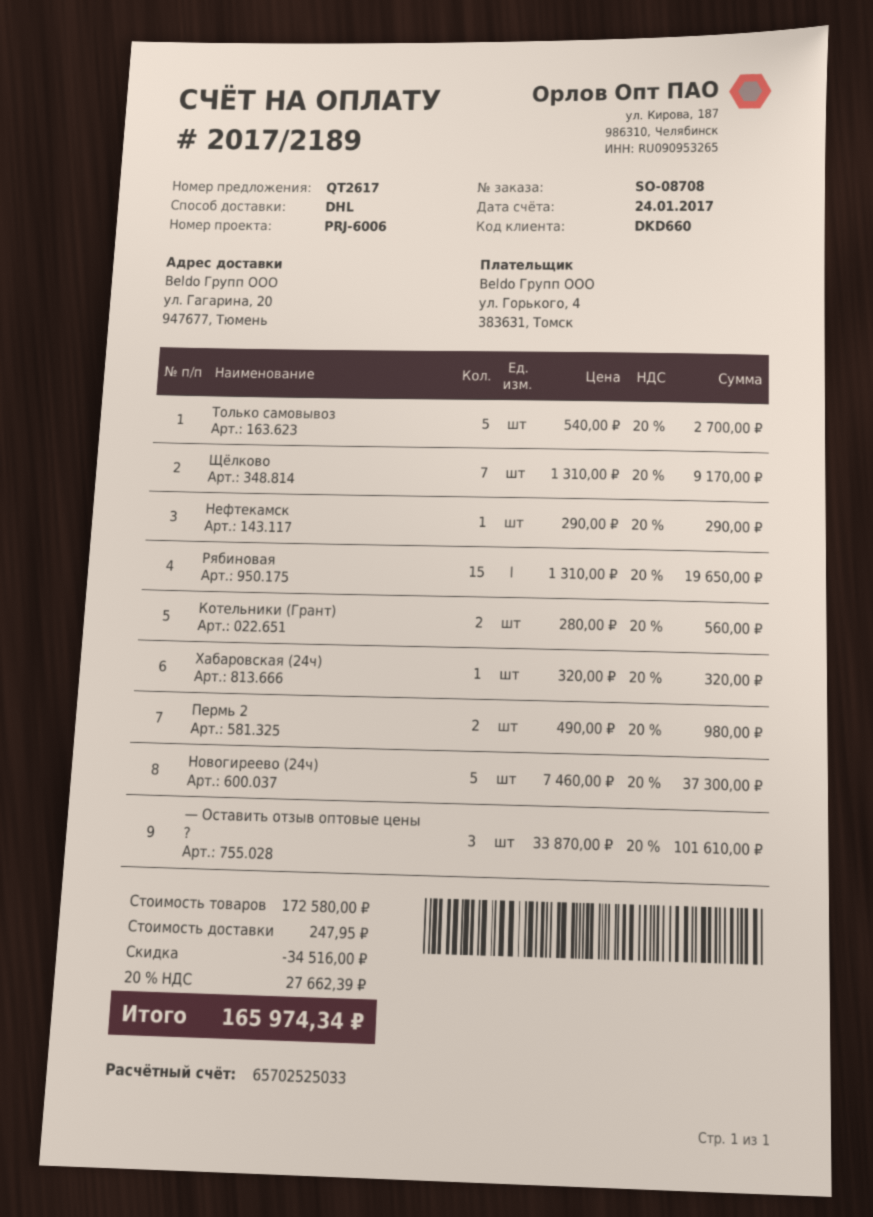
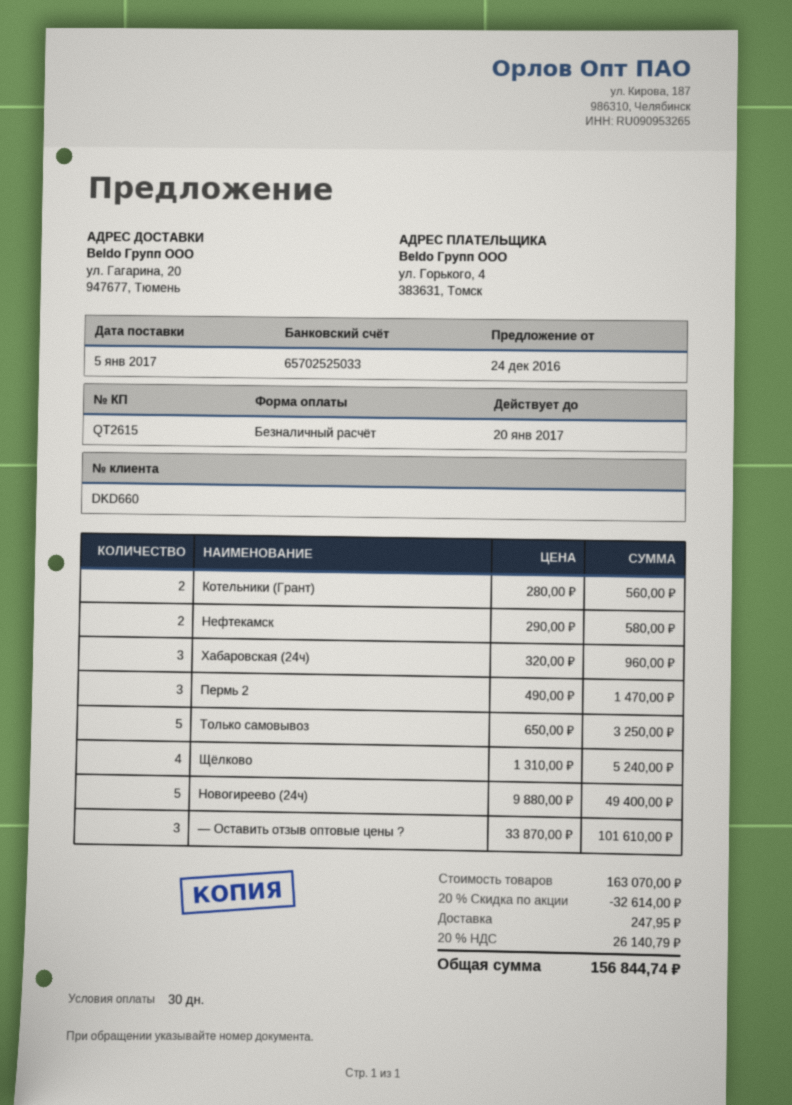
quote number: QT2617 -> QT2615
Только самовывоз: 5 x 540.00 = 2700.00 -> 5 x 650.00 = 3250.00
Щёлково: 7 x 1310.00 = 9170.00 -> 4 x 1310.00 = 5240.00
Нефтекамск: 1 x 290.00 = 290.00 -> 2 x 290.00 = 580.00
Рябиновая: 15 x 1310.00 = 19650.00 -> none
Хабаровская (24ч): 1 x 320.00 = 320.00 -> 3 x 320.00 = 960.00
Пермь 2: 2 x 490.00 = 980.00 -> 3 x 490.00 = 1470.00
Новогиреево (24ч): 5 x 7460.00 = 37300.00 -> 5 x 9880.00 = 49400.00
subtotal: 172580.00 -> 163070.00
discount: 34516.00 -> 32614.00
tax: 20% = 27662.39 -> 20% = 26140.79
total: 165974.34 -> 156844.74

